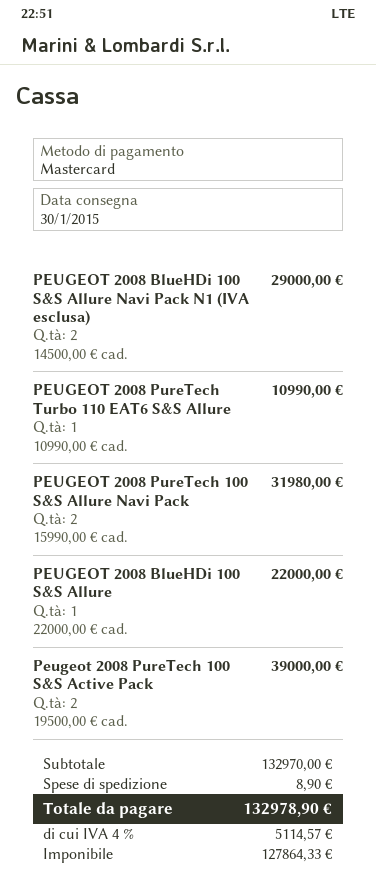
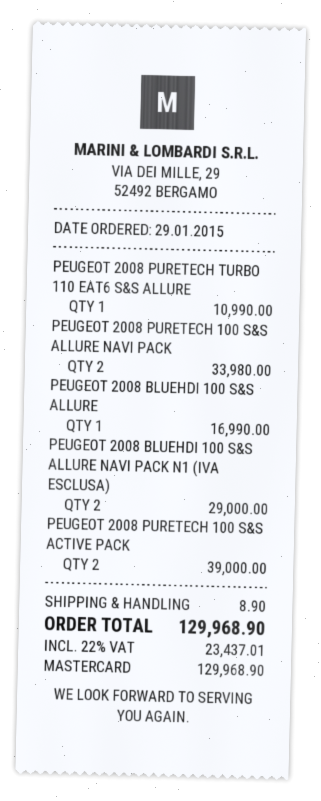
PEUGEOT 2008 PureTech 100 S&S Allure Navi Pack: 2 for 31980.00 -> 2 for 33980.00
PEUGEOT 2008 BlueHDi 100 S&S Allure: 1 for 22000.00 -> 1 for 16990.00
tax: 4% = 5114.57 -> 22% = 23437.01
total: 132978.90 -> 129968.90

